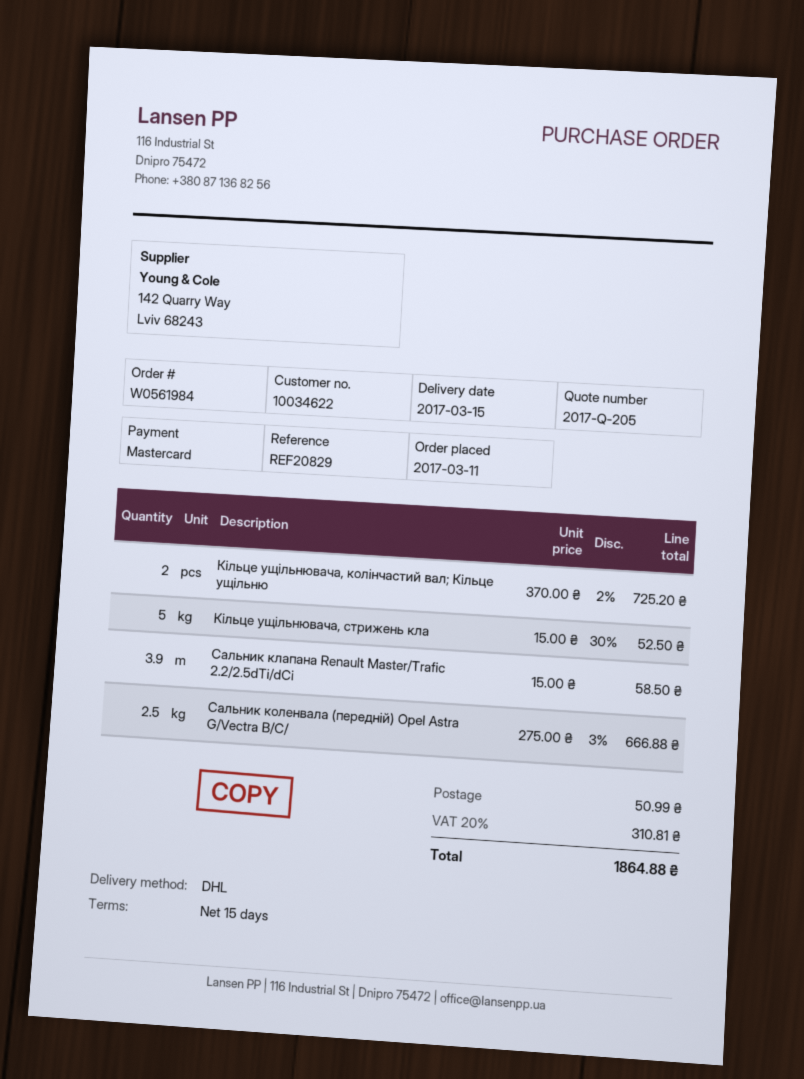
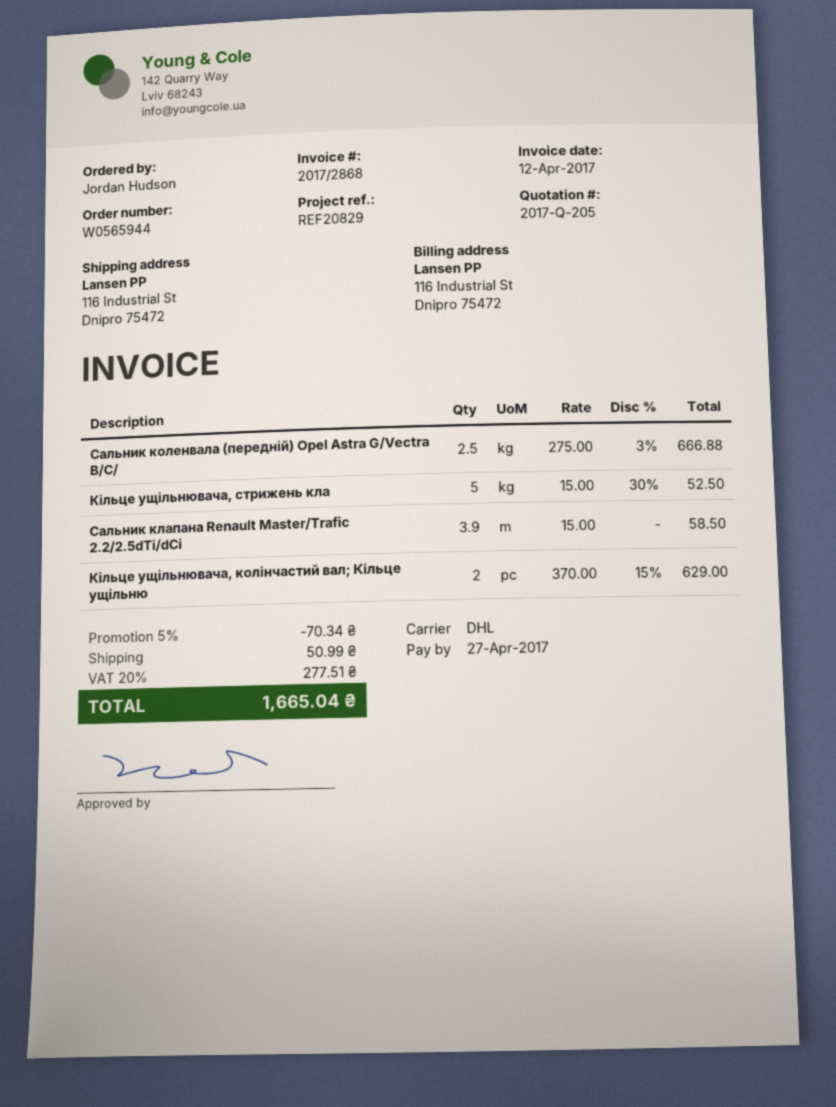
order number: W0561984 -> W0565944
Кільце ущільнювача, колінчастий вал; Кільце ущільню: 2 x 370.00 - 2% = 725.20 -> 2 x 370.00 - 15% = 629.00
discount: none -> 5% = 70.34
tax: 20% = 310.81 -> 20% = 277.51
total: 1864.88 -> 1665.04

